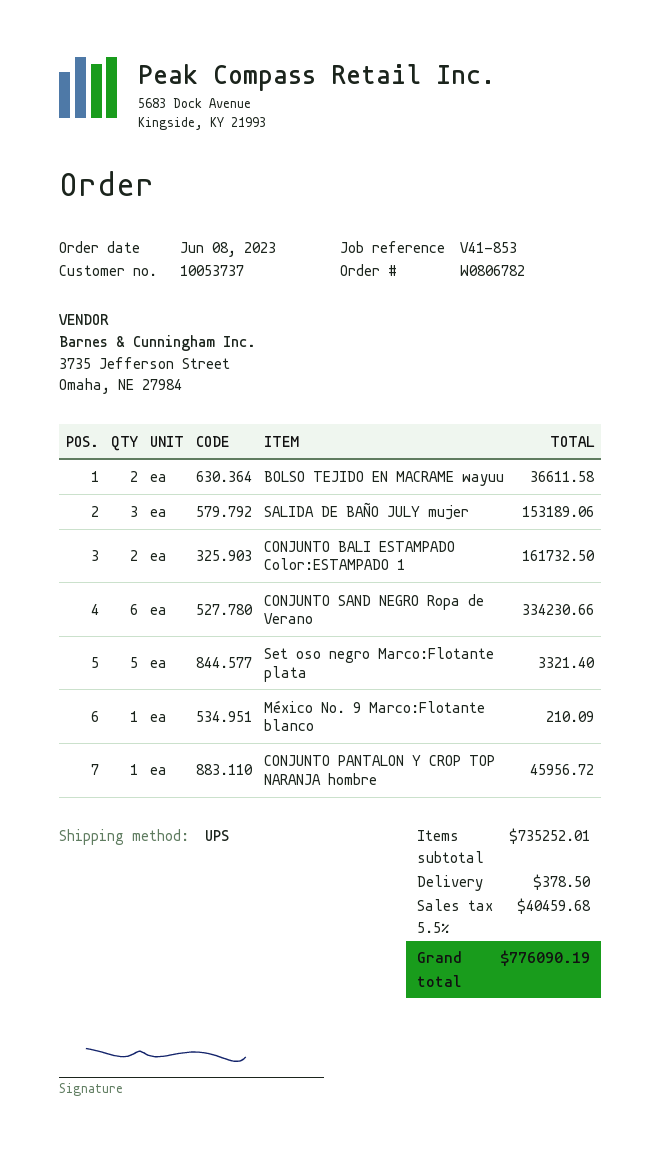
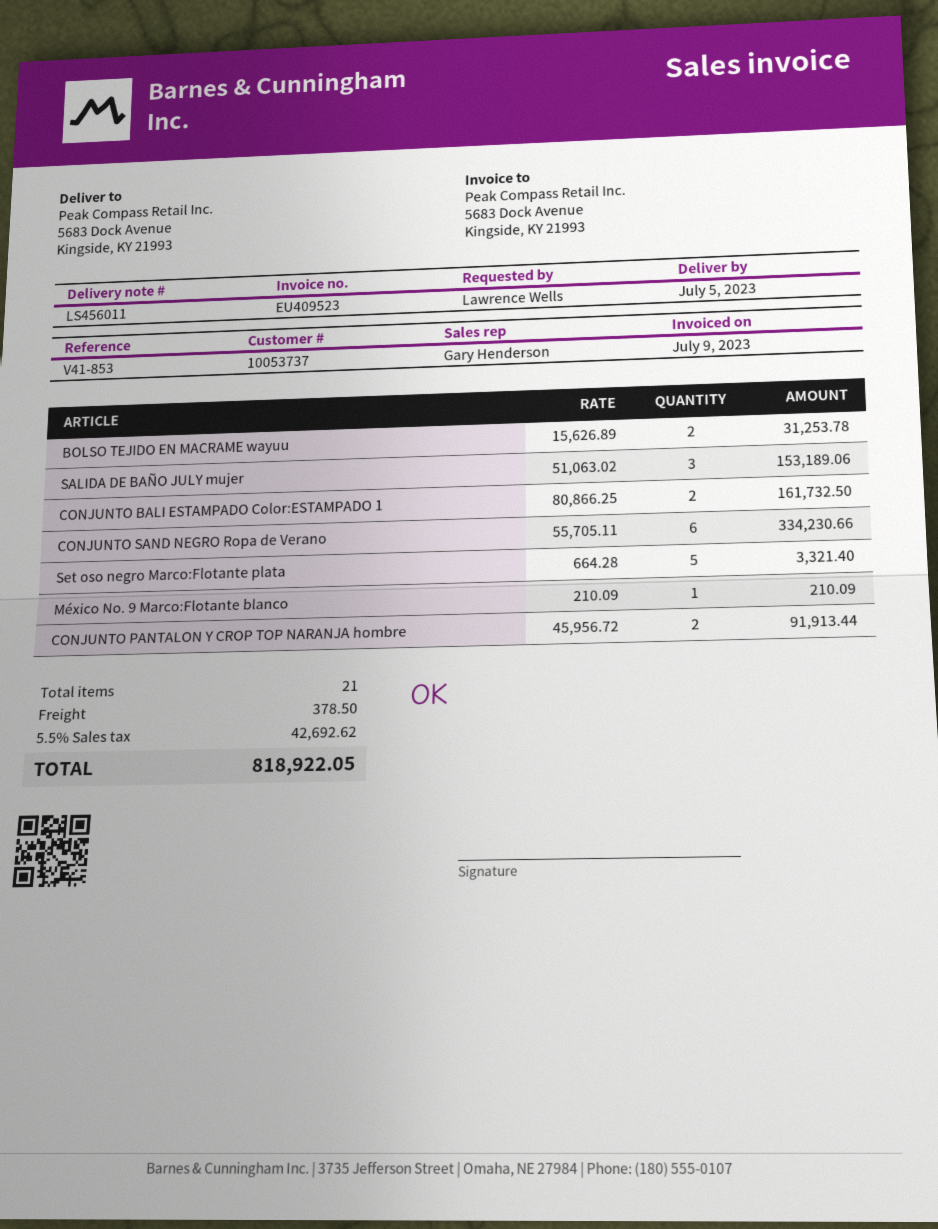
BOLSO TEJIDO EN MACRAME wayuu: 2 for 36611.58 -> 2 for 31253.78
CONJUNTO PANTALON Y CROP TOP NARANJA hombre: 1 for 45956.72 -> 2 for 91913.44
tax: 5.5% = 40459.68 -> 5.5% = 42692.62
total: 776090.19 -> 818922.05

